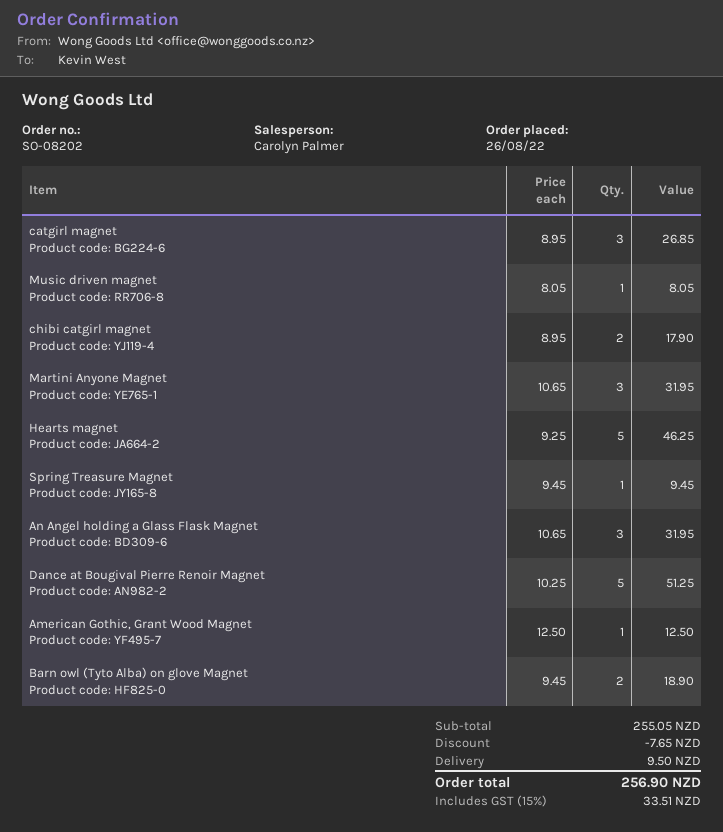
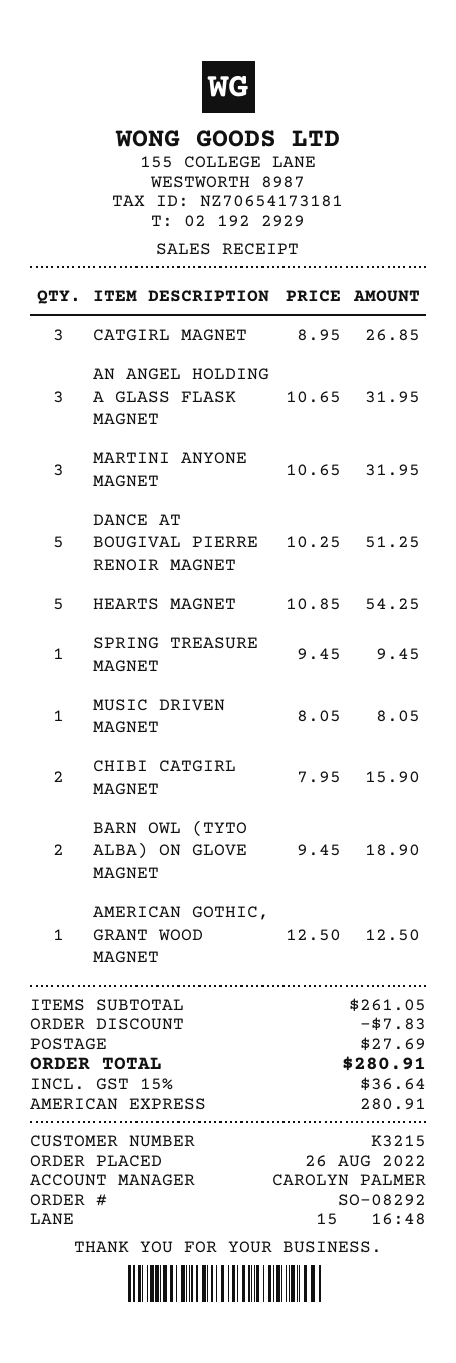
order number: SO-08202 -> SO-08292
chibi catgirl magnet: 2 x 8.95 = 17.90 -> 2 x 7.95 = 15.90
Hearts magnet: 5 x 9.25 = 46.25 -> 5 x 10.85 = 54.25
subtotal: 255.05 -> 261.05
discount: 7.65 -> 7.83
shipping: 9.50 -> 27.69
tax: 15% = 33.51 -> 15% = 36.64
total: 256.90 -> 280.91

